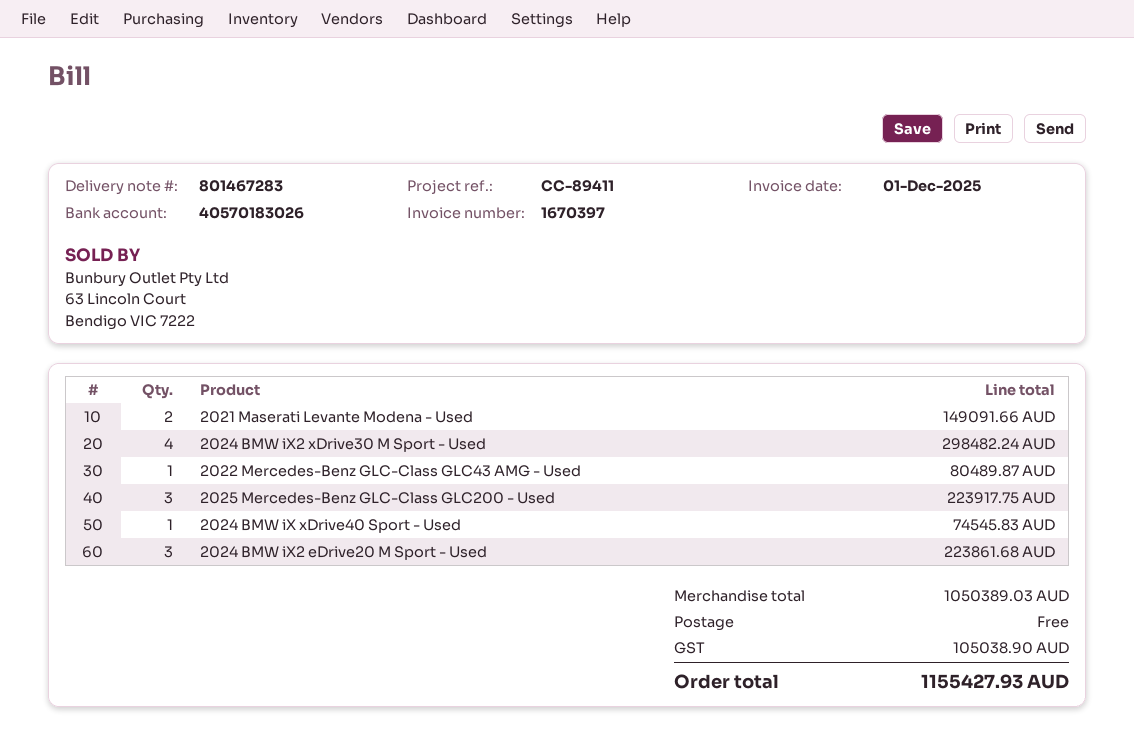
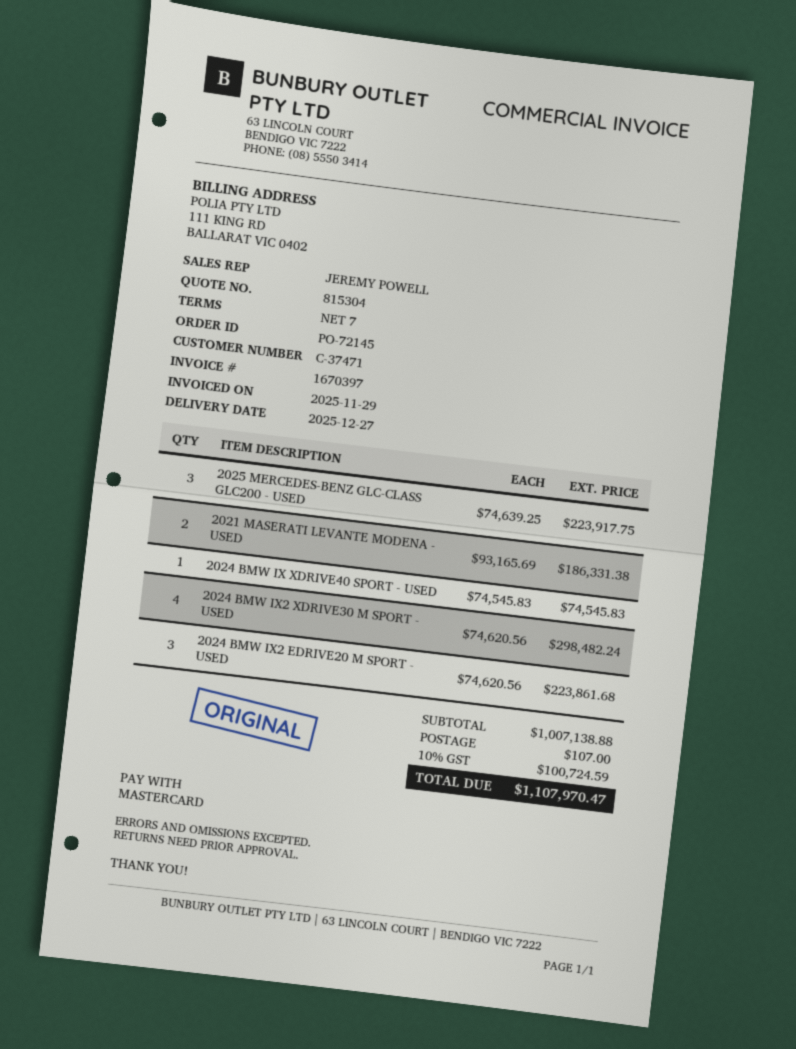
invoice date: 2025-12-01 -> 2025-11-29
2021 Maserati Levante Modena - Used: 2 for 149091.66 -> 2 for 186331.38
2022 Mercedes-Benz GLC-Class GLC43 AMG - Used: 1 for 80489.87 -> none
subtotal: 1050389.03 -> 1007138.88
shipping: 0.00 -> 107.00
tax: 105038.90 -> 100724.59
total: 1155427.93 -> 1107970.47

